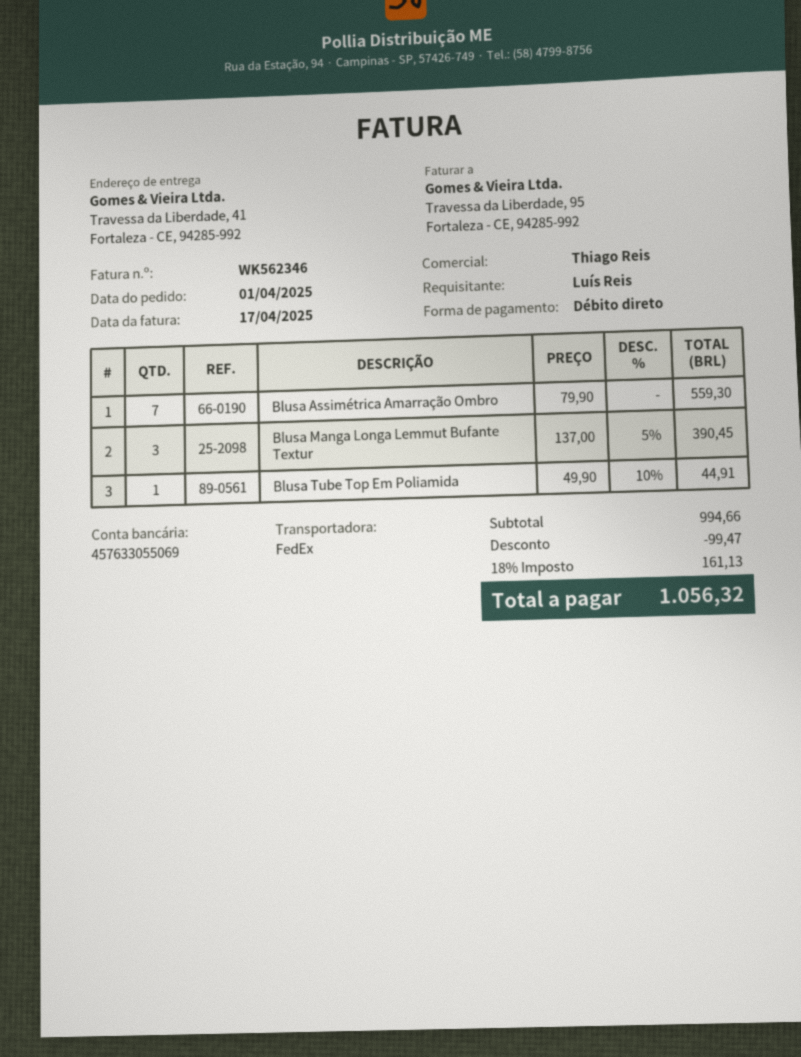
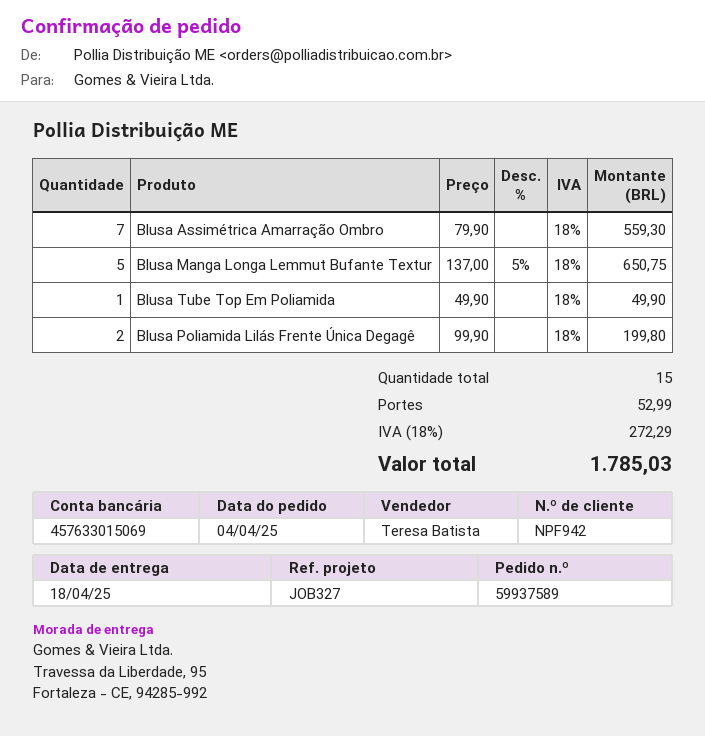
order date: 2025-04-01 -> 2025-04-04
sales rep: Thiago Reis -> Teresa Batista
bank account: 457633055069 -> 457633015069
ship to: Travessa da Liberdade, 41, Fortaleza - CE, 94285-992 -> Travessa da Liberdade, 95, Fortaleza - CE, 94285-992
Blusa Manga Longa Lemmut Bufante Textur: 3 x 137.00 - 5% = 390.45 -> 5 x 137.00 - 5% = 650.75
Blusa Tube Top Em Poliamida: 1 x 49.90 - 10% = 44.91 -> 1 x 49.90 = 49.90
Blusa Poliamida Lilás Frente Única Degagê: none -> 2 x 99.90 = 199.80
discount: 99.47 -> none
shipping: none -> 52.99
tax: 18% = 161.13 -> 18% = 272.29
total: 1056.32 -> 1785.03

